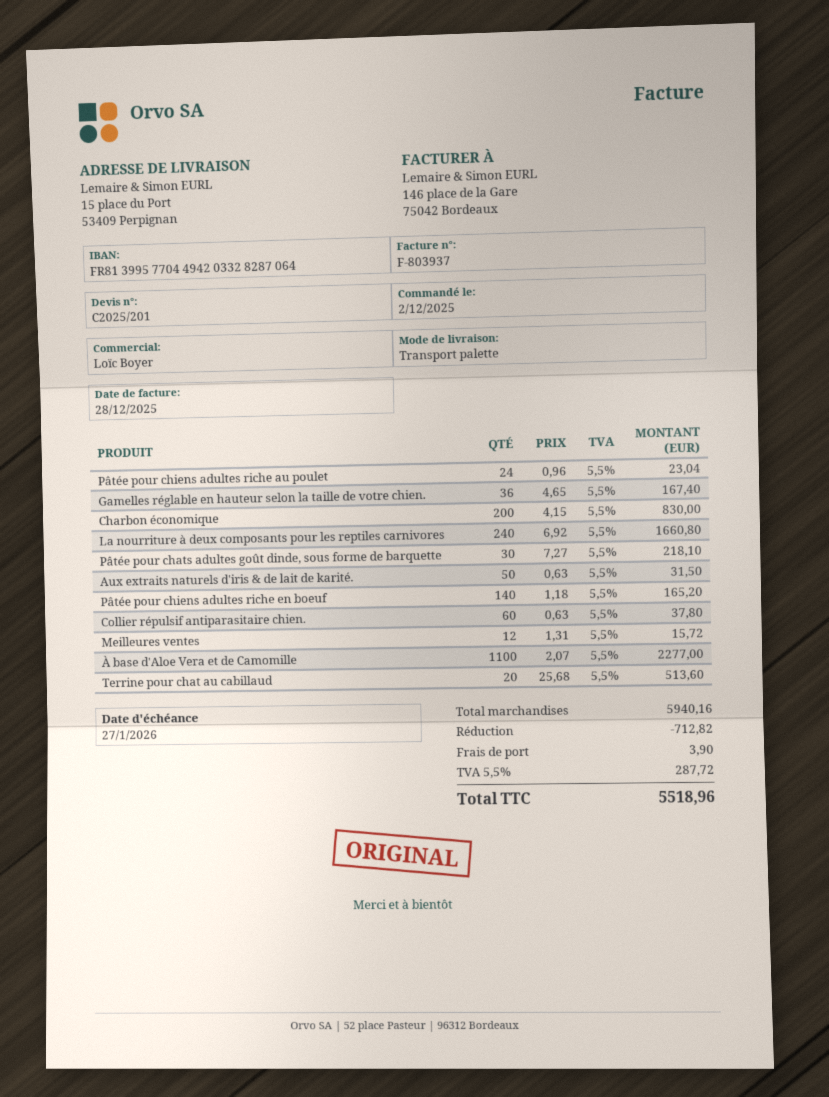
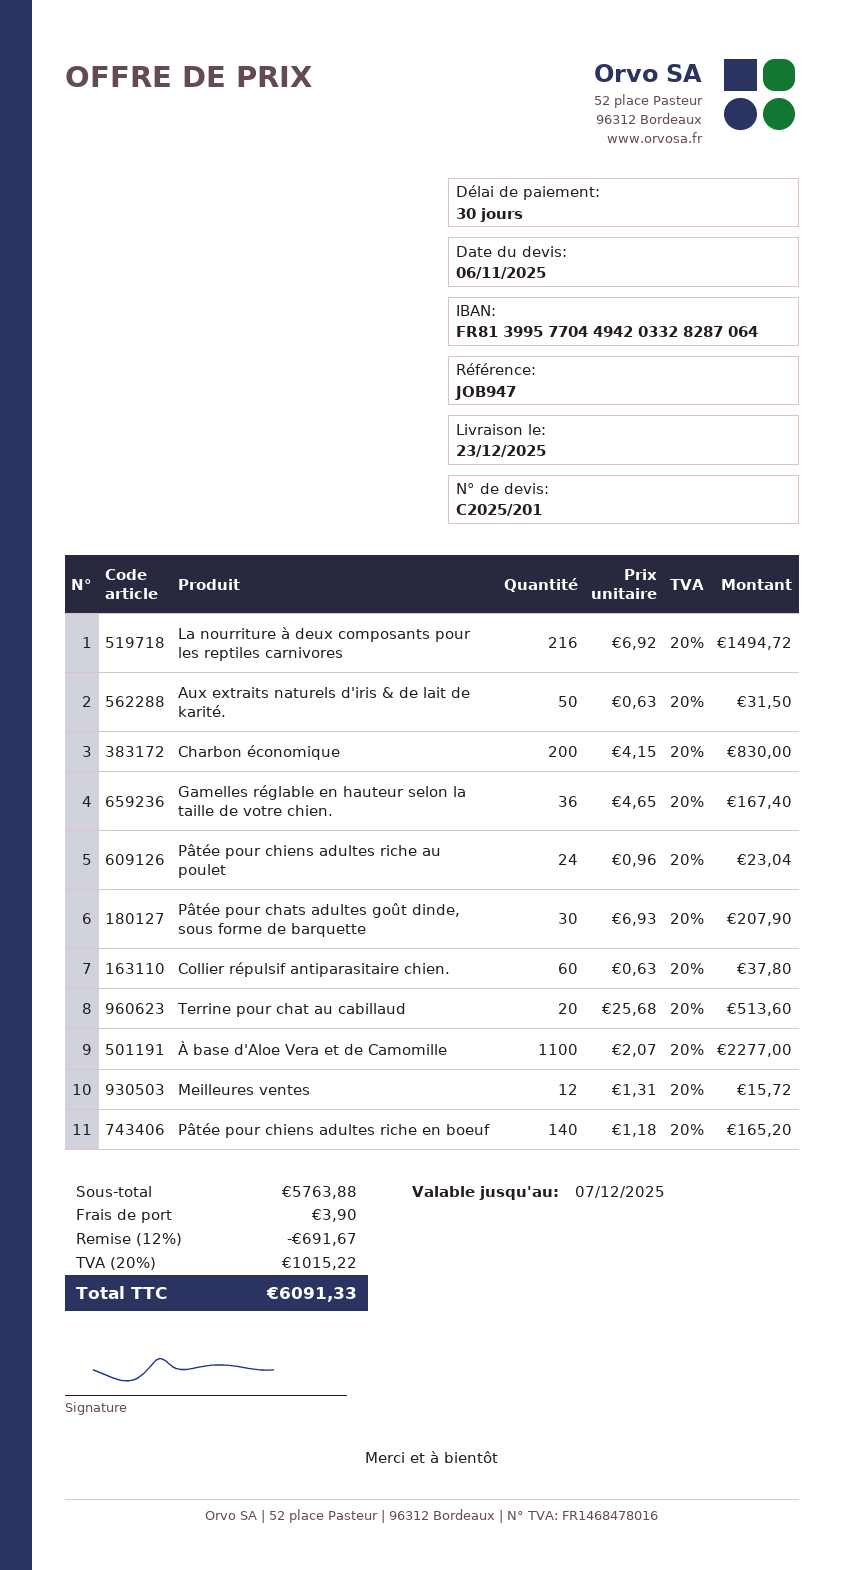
La nourriture à deux composants pour les reptiles carnivores: 240 x 6.92 = 1660.80 -> 216 x 6.92 = 1494.72
Pâtée pour chats adultes goût dinde, sous forme de barquette: 30 x 7.27 = 218.10 -> 30 x 6.93 = 207.90
subtotal: 5940.16 -> 5763.88
discount: 712.82 -> 691.67
tax: 5.5% = 287.72 -> 20% = 1015.22
total: 5518.96 -> 6091.33

